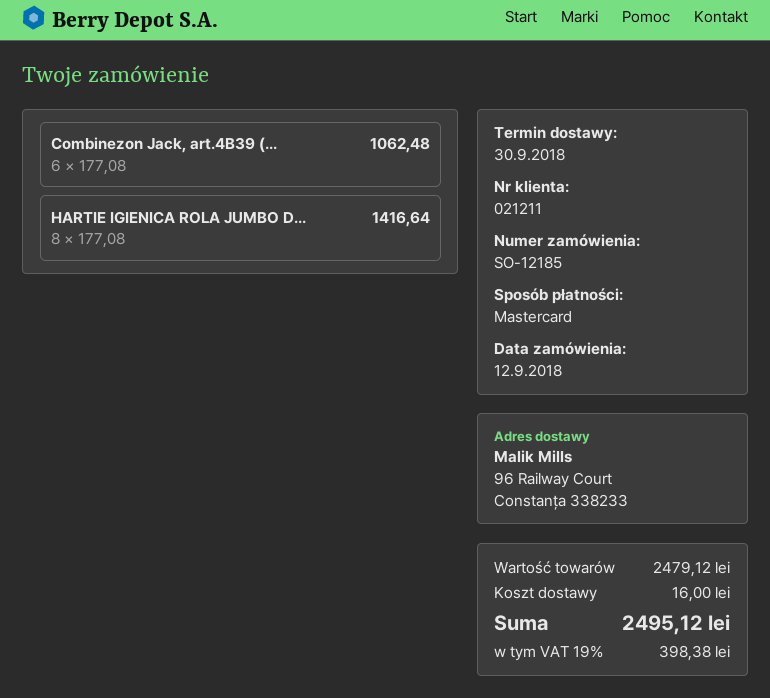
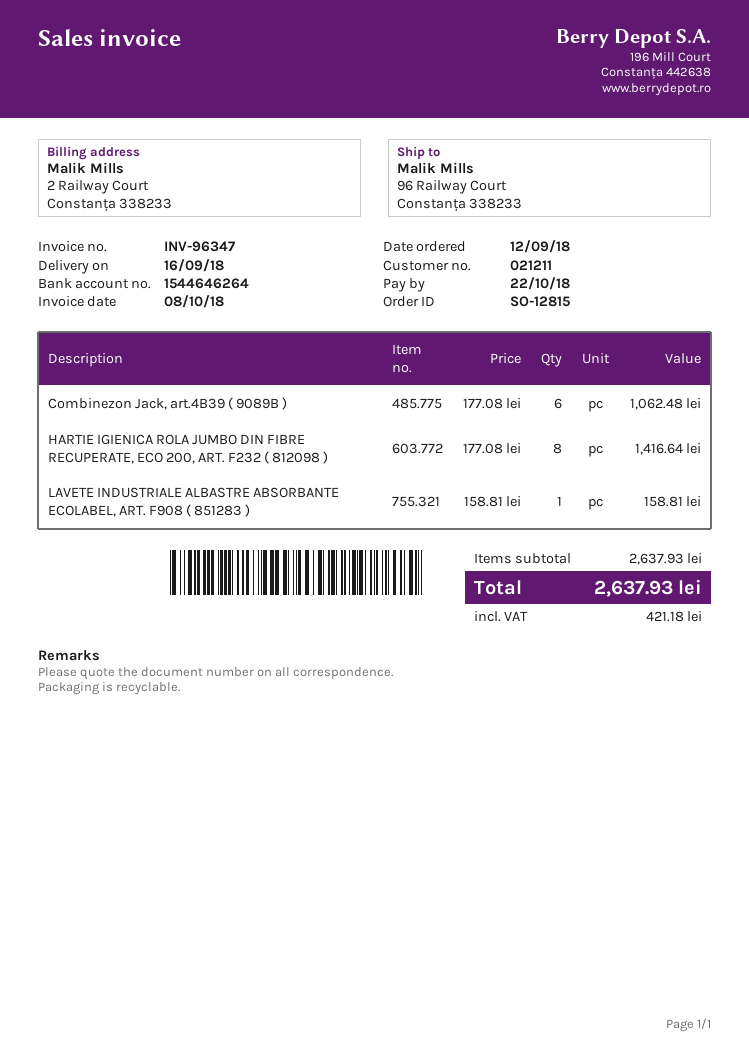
order number: SO-12185 -> SO-12815
delivery date: 2018-09-30 -> 2018-09-16
LAVETE INDUSTRIALE ALBASTRE ABSORBANTE ECOLABEL, ART. F908 ( 851283 ): none -> 1 x 158.81 = 158.81
subtotal: 2479.12 -> 2637.93
shipping: 16.00 -> none
tax: 398.38 -> 421.18
total: 2495.12 -> 2637.93

